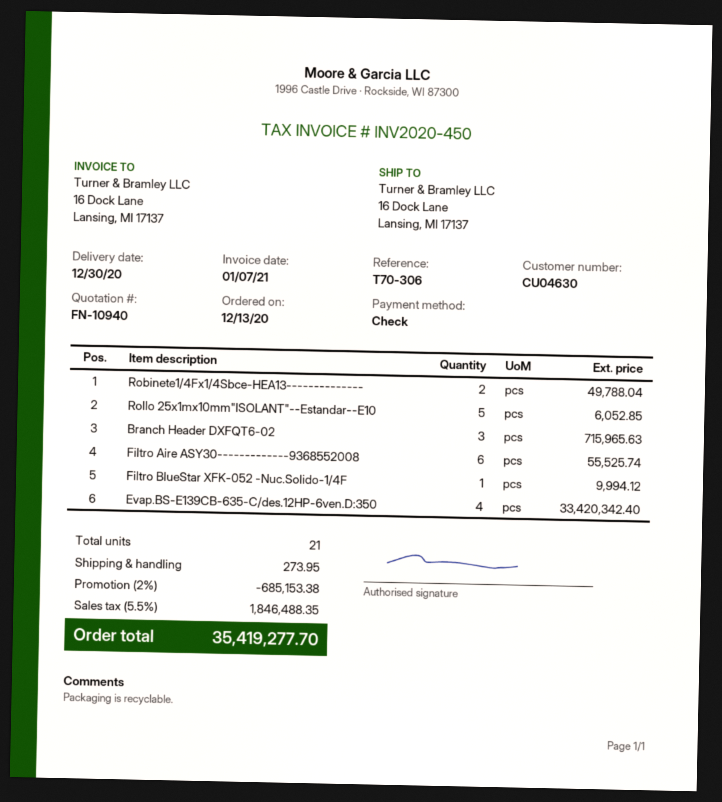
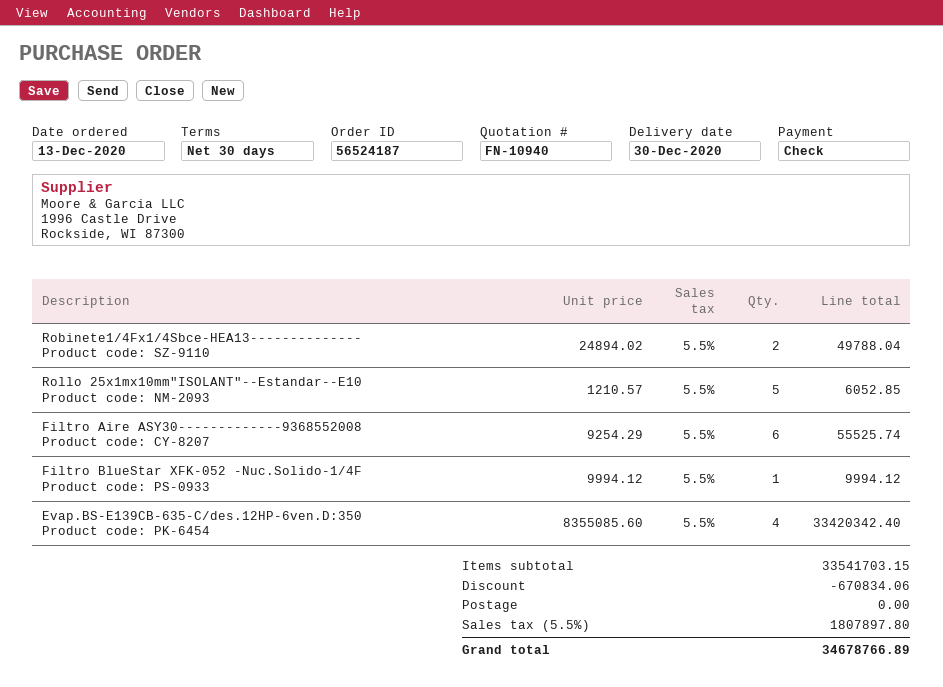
Branch Header DXFQT6-02: 3 for 715965.63 -> none
discount: 685153.38 -> 670834.06
shipping: 273.95 -> 0.00
tax: 5.5% = 1846488.35 -> 5.5% = 1807897.80
total: 35419277.70 -> 34678766.89

